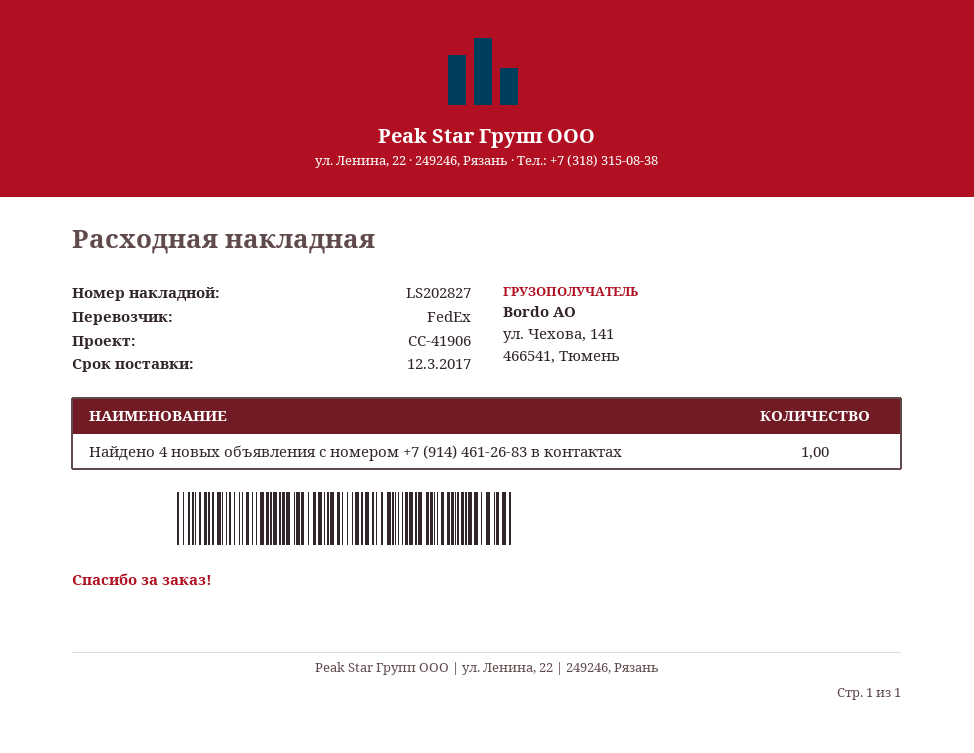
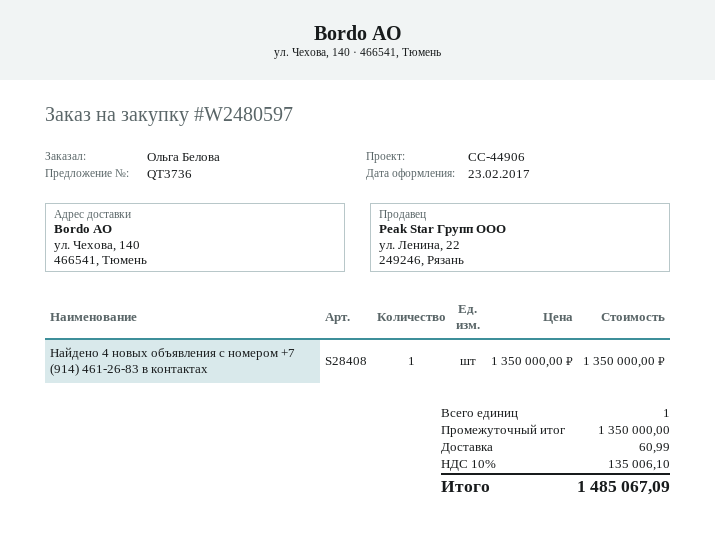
reference: CC-41906 -> CC-44906
ship to: ул. Чехова, 141, 466541, Тюмень -> ул. Чехова, 140, 466541, Тюмень

